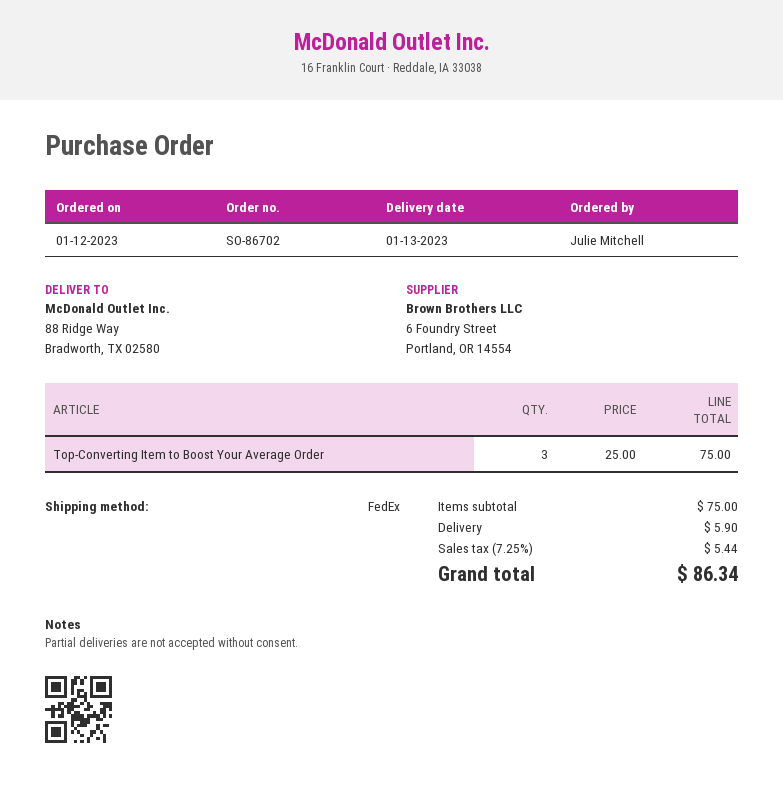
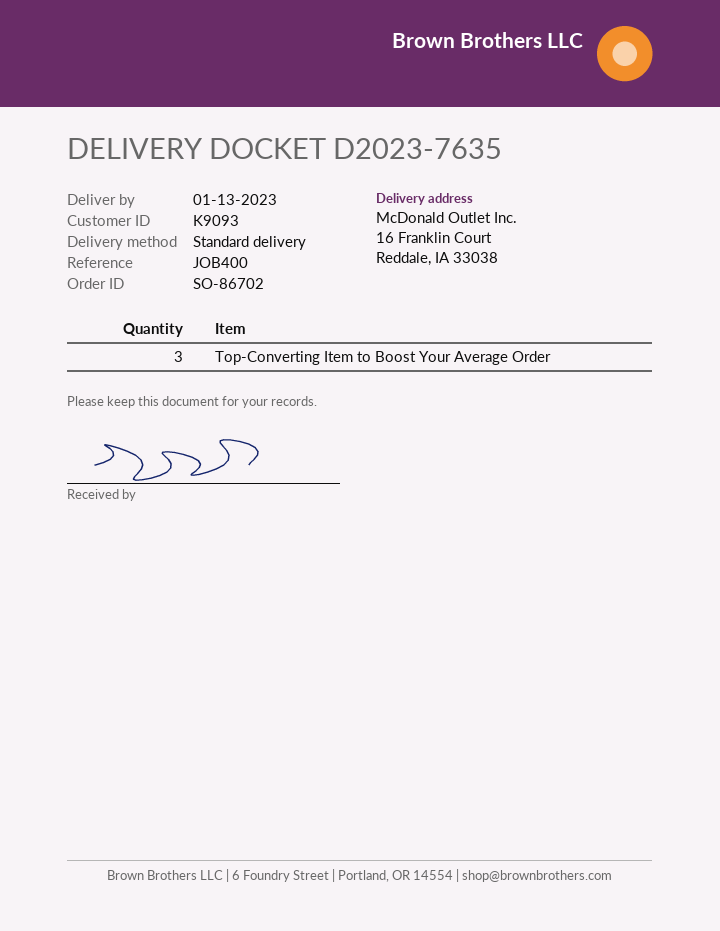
shipping method: FedEx -> standard
ship to: 88 Ridge Way, Bradworth, TX 02580 -> 16 Franklin Court, Reddale, IA 33038

